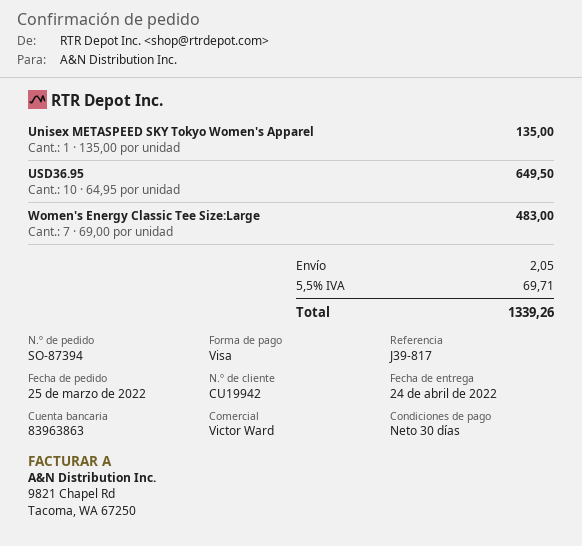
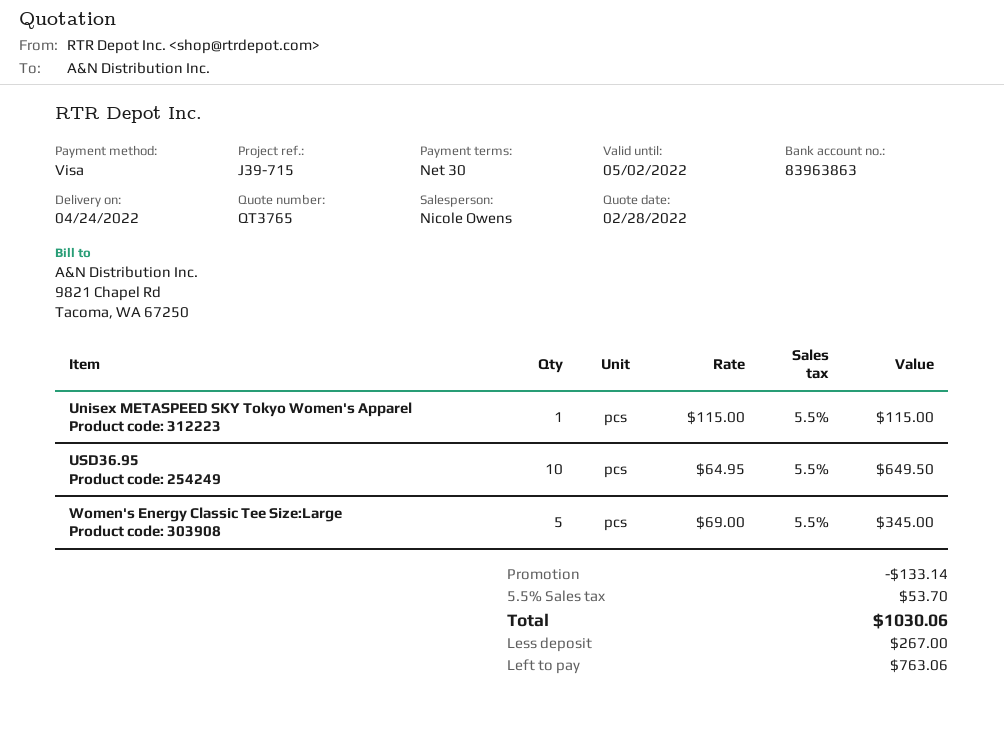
reference: J39-817 -> J39-715
sales rep: Victor Ward -> Nicole Owens
Unisex METASPEED SKY Tokyo Women's Apparel: 1 x 135.00 = 135.00 -> 1 x 115.00 = 115.00
Women's Energy Classic Tee Size:Large: 7 x 69.00 = 483.00 -> 5 x 69.00 = 345.00
discount: none -> 133.14
shipping: 2.05 -> none
tax: 5.5% = 69.71 -> 5.5% = 53.70
total: 1339.26 -> 1030.06

